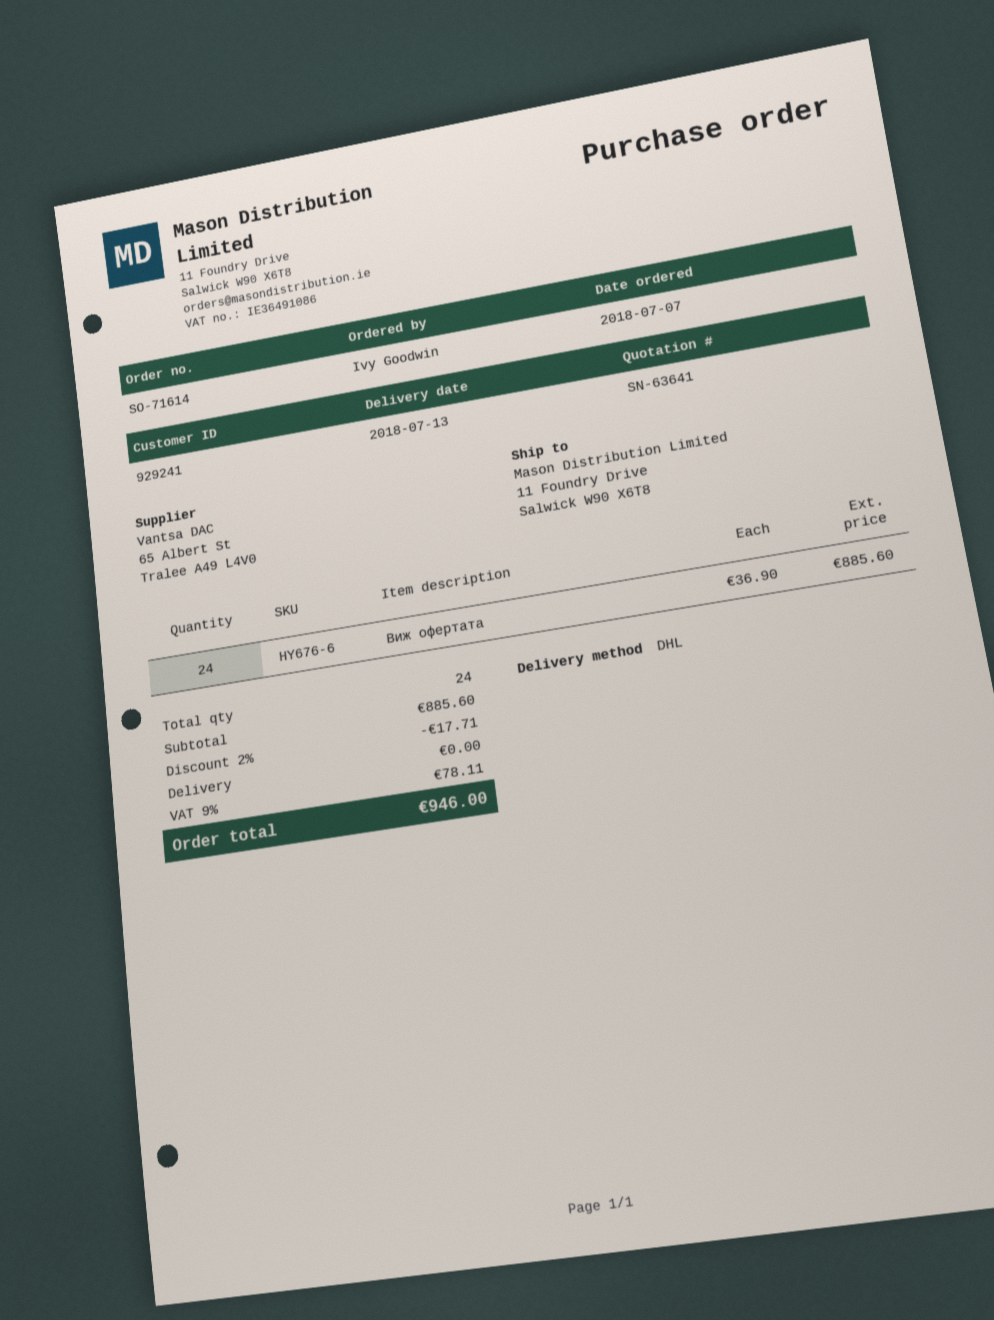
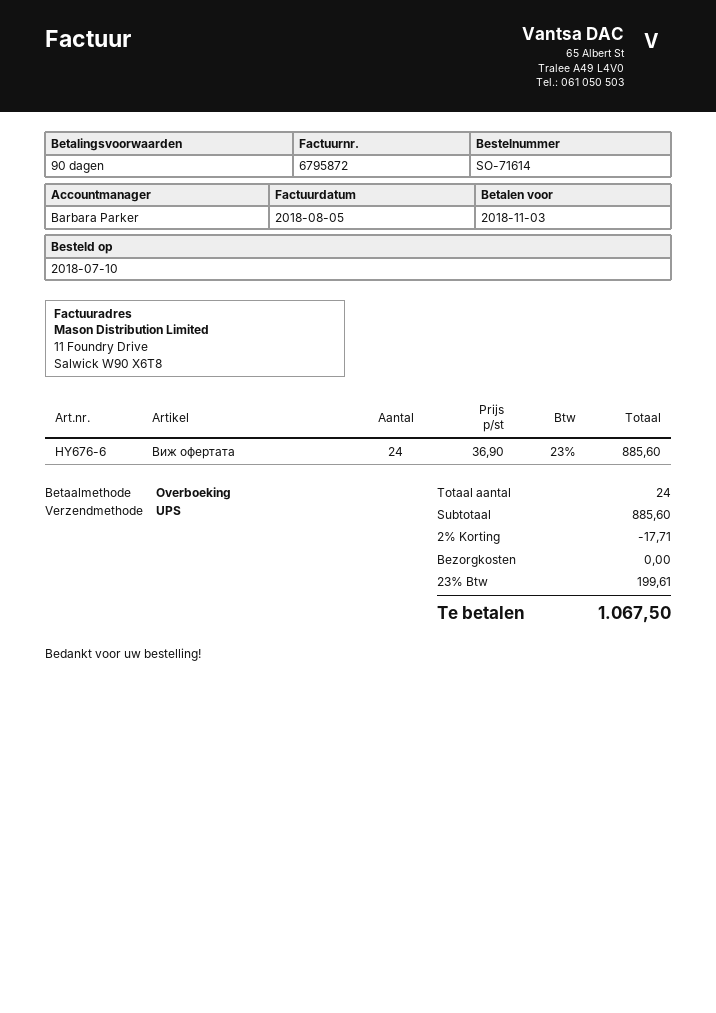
order date: 2018-07-07 -> 2018-07-10
shipping method: DHL -> UPS
tax: 9% = 78.11 -> 23% = 199.61
total: 946.00 -> 1067.50

